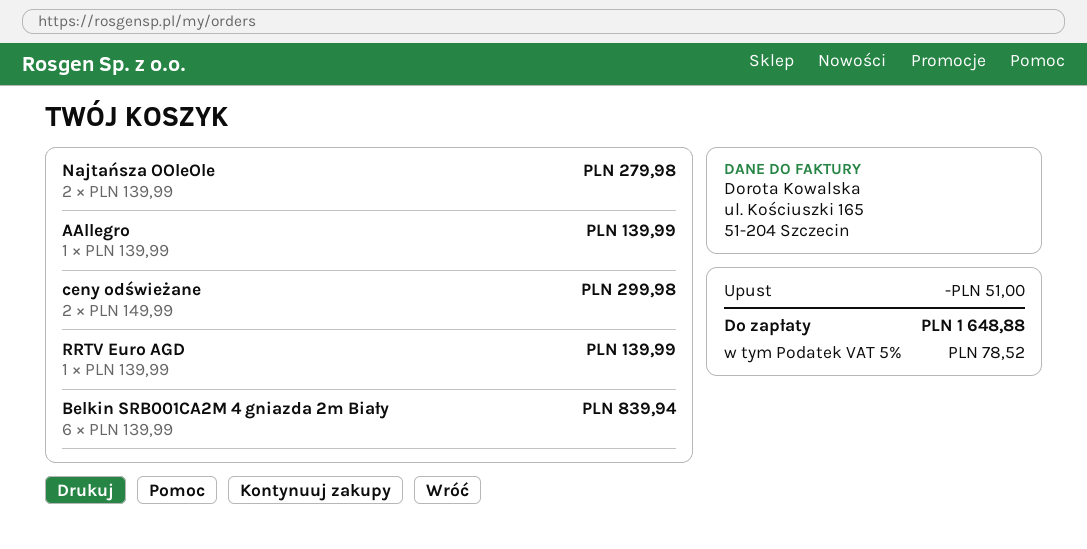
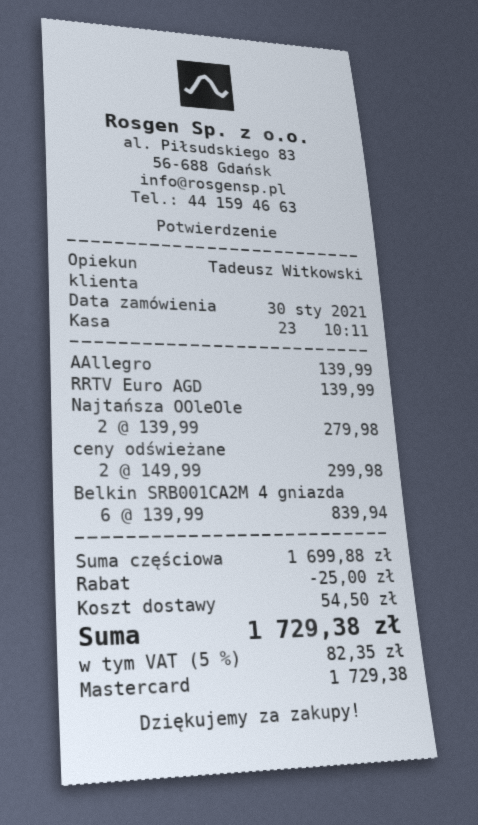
discount: 51.00 -> 25.00
shipping: none -> 54.50
tax: 5% = 78.52 -> 5% = 82.35
total: 1648.88 -> 1729.38

